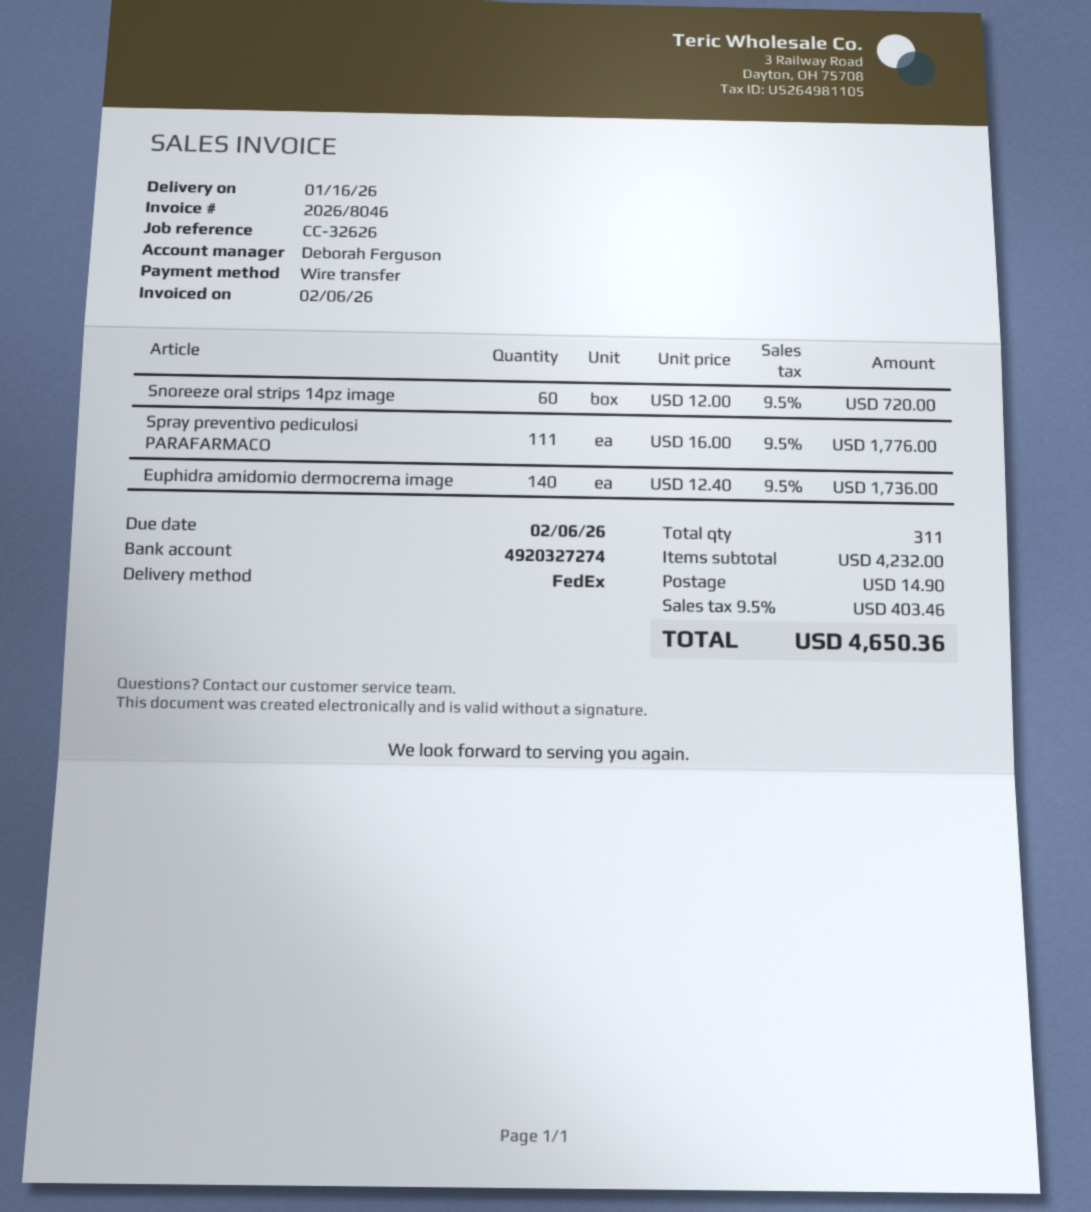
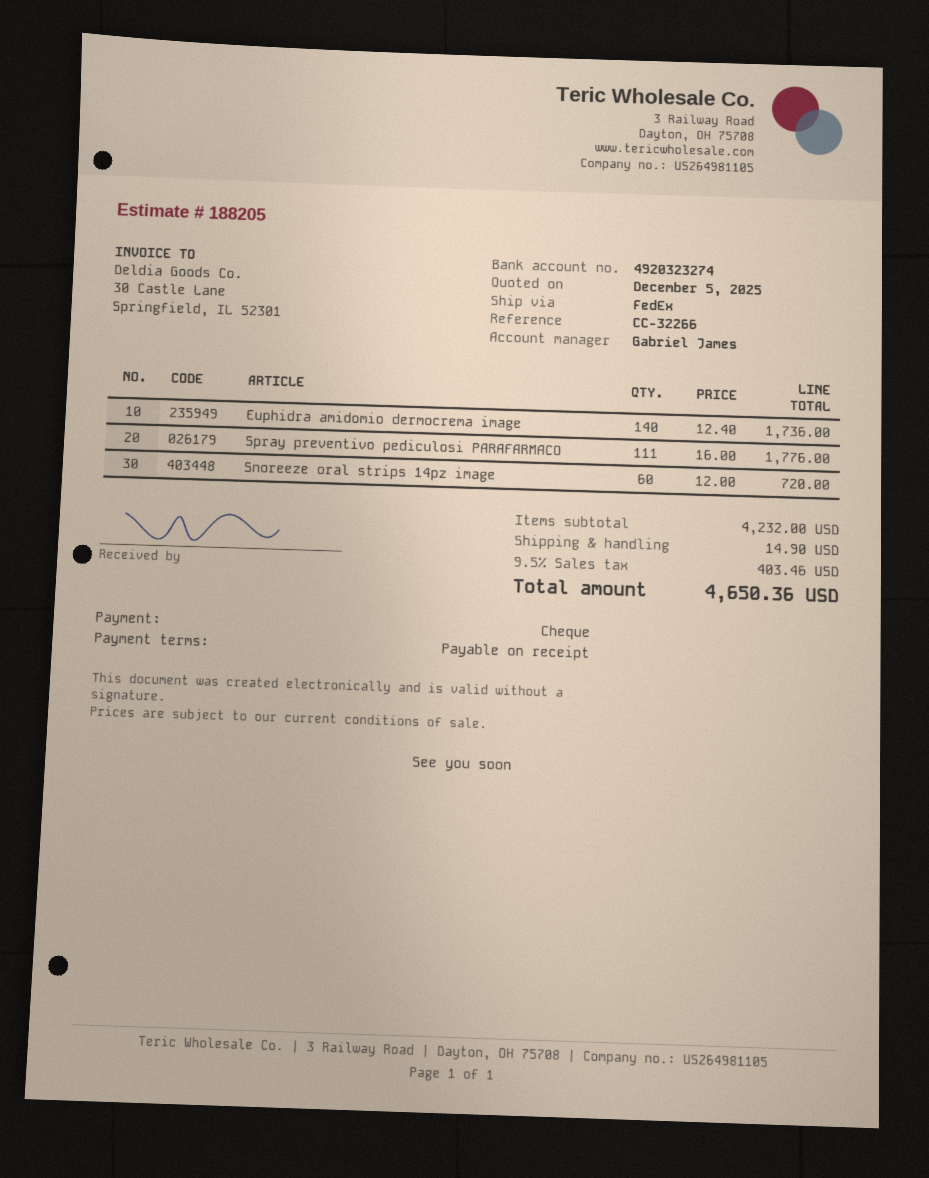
reference: CC-32626 -> CC-32266
sales rep: Deborah Ferguson -> Gabriel James
payment method: bank transfer -> cheque
bank account: 4920327274 -> 4920323274

